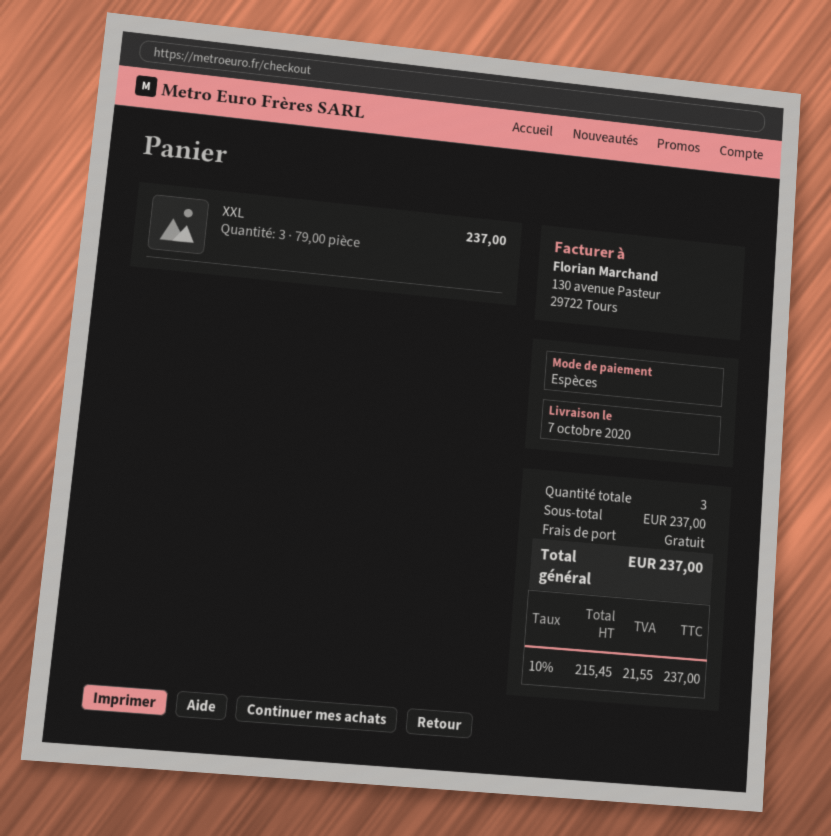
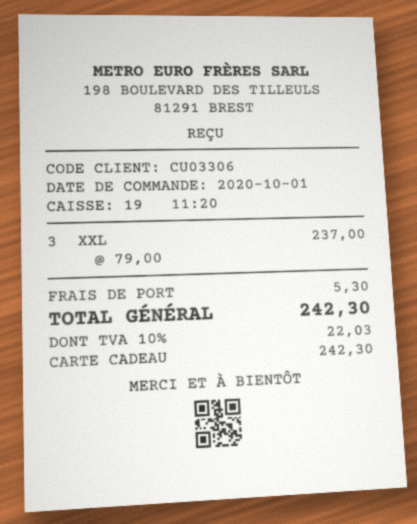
payment method: cash -> gift card
shipping: 0.00 -> 5.30
tax: 10% = 21.55 -> 10% = 22.03
total: 237.00 -> 242.30

